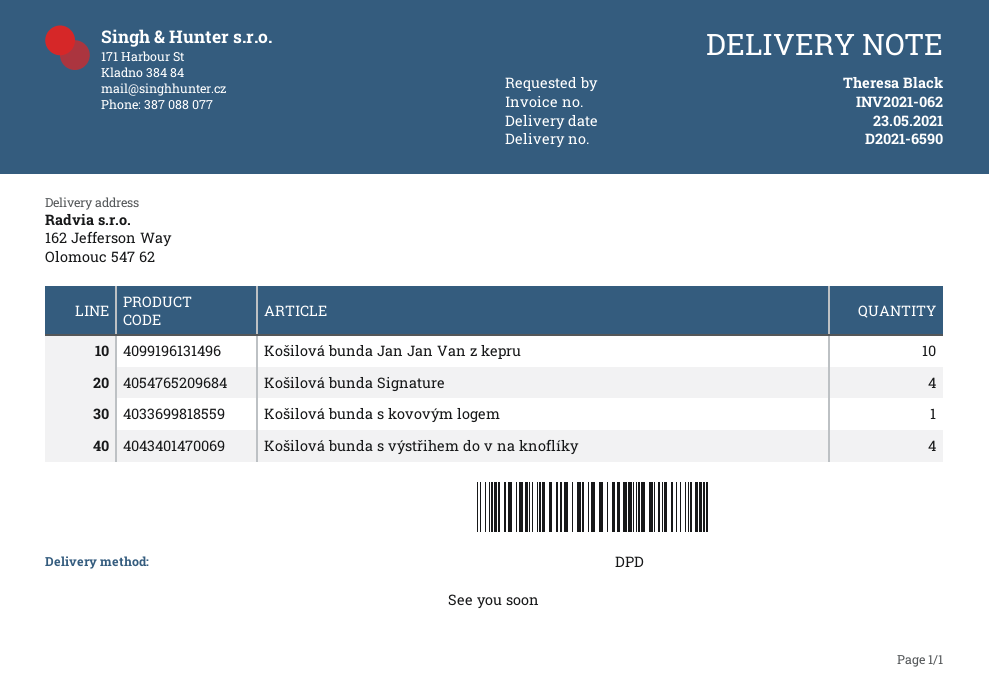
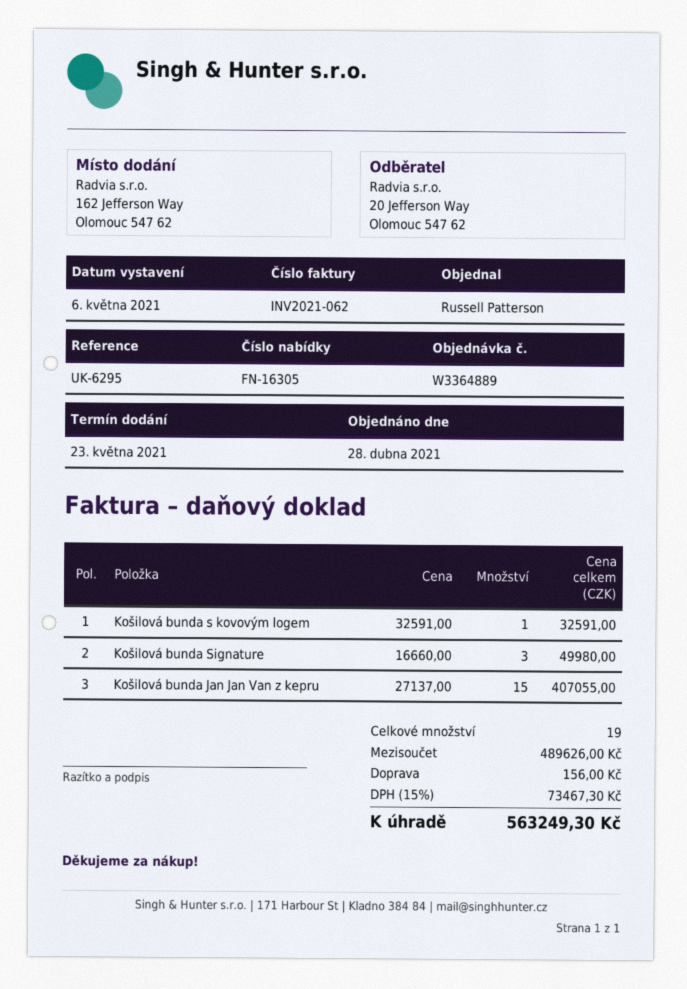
ordered by: Theresa Black -> Russell Patterson
Košilová bunda Jan Jan Van z kepru: 10 -> 15
Košilová bunda Signature: 4 -> 3
Košilová bunda s výstřihem do v na knoflíky: 4 -> none

